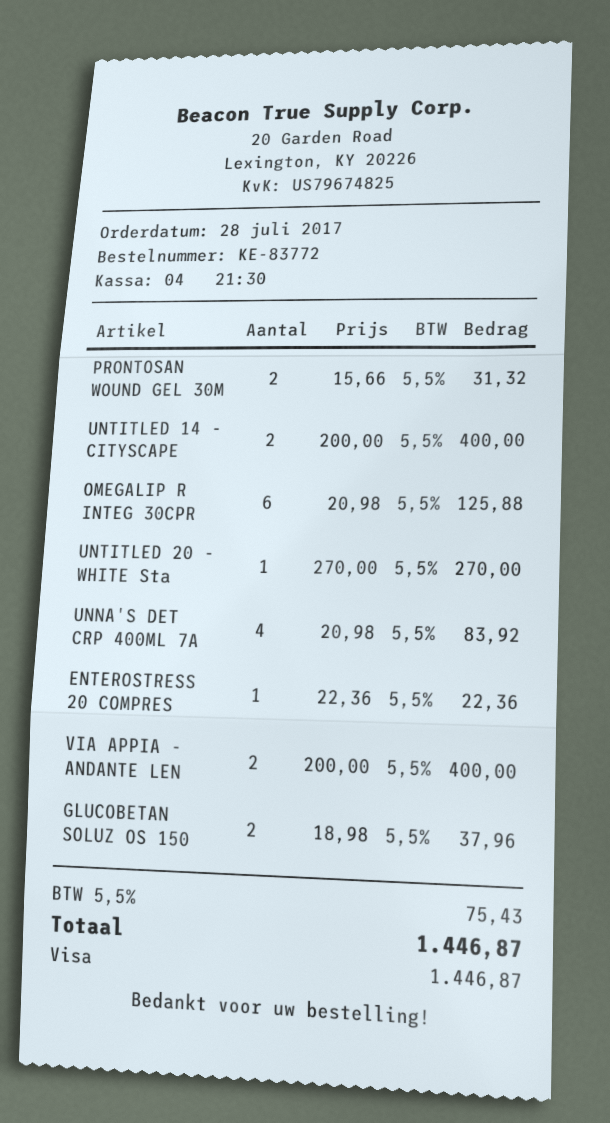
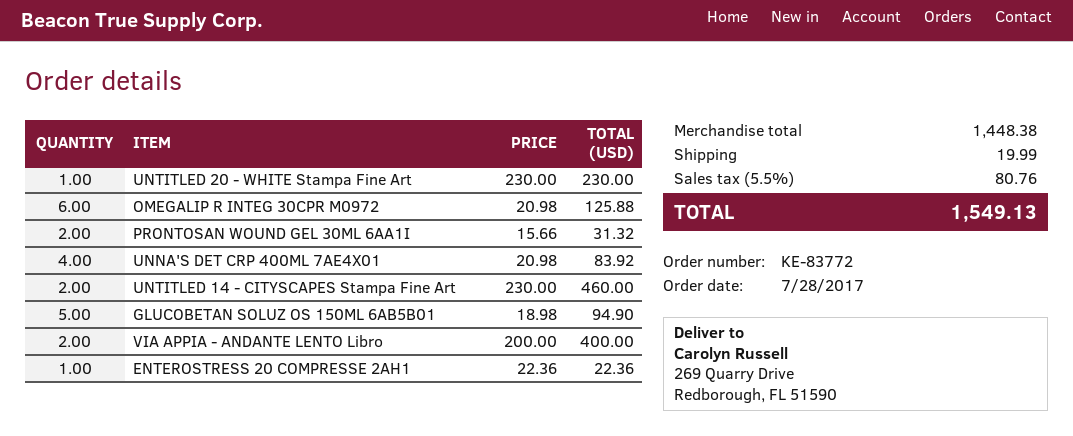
UNTITLED 14 - CITYSCAPE: 2 x 200.00 = 400.00 -> 2 x 230.00 = 460.00
UNTITLED 20 - WHITE Sta: 1 x 270.00 = 270.00 -> 1 x 230.00 = 230.00
GLUCOBETAN SOLUZ OS 150: 2 x 18.98 = 37.96 -> 5 x 18.98 = 94.90
shipping: none -> 19.99
tax: 5.5% = 75.43 -> 5.5% = 80.76
total: 1446.87 -> 1549.13

